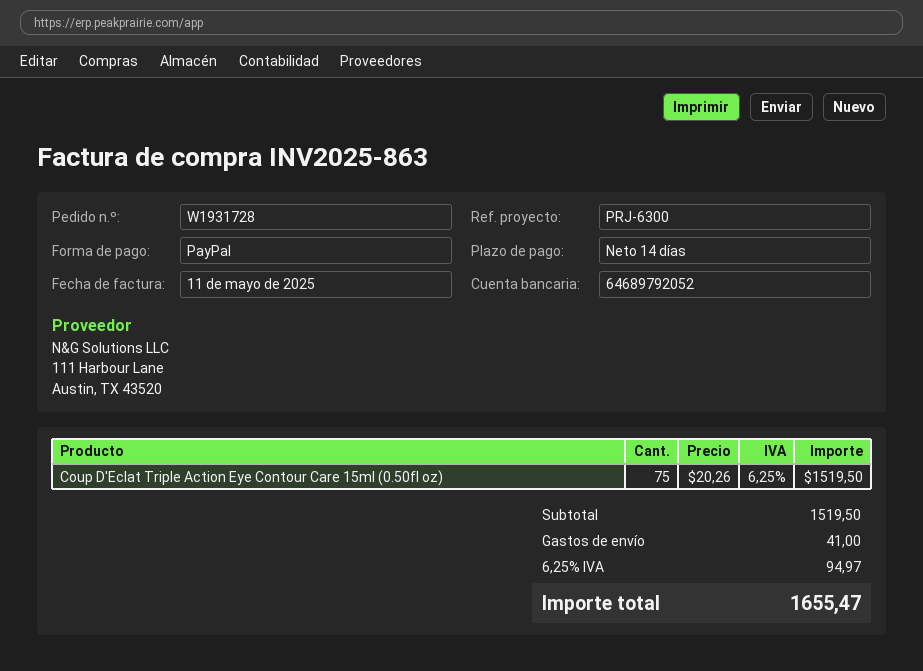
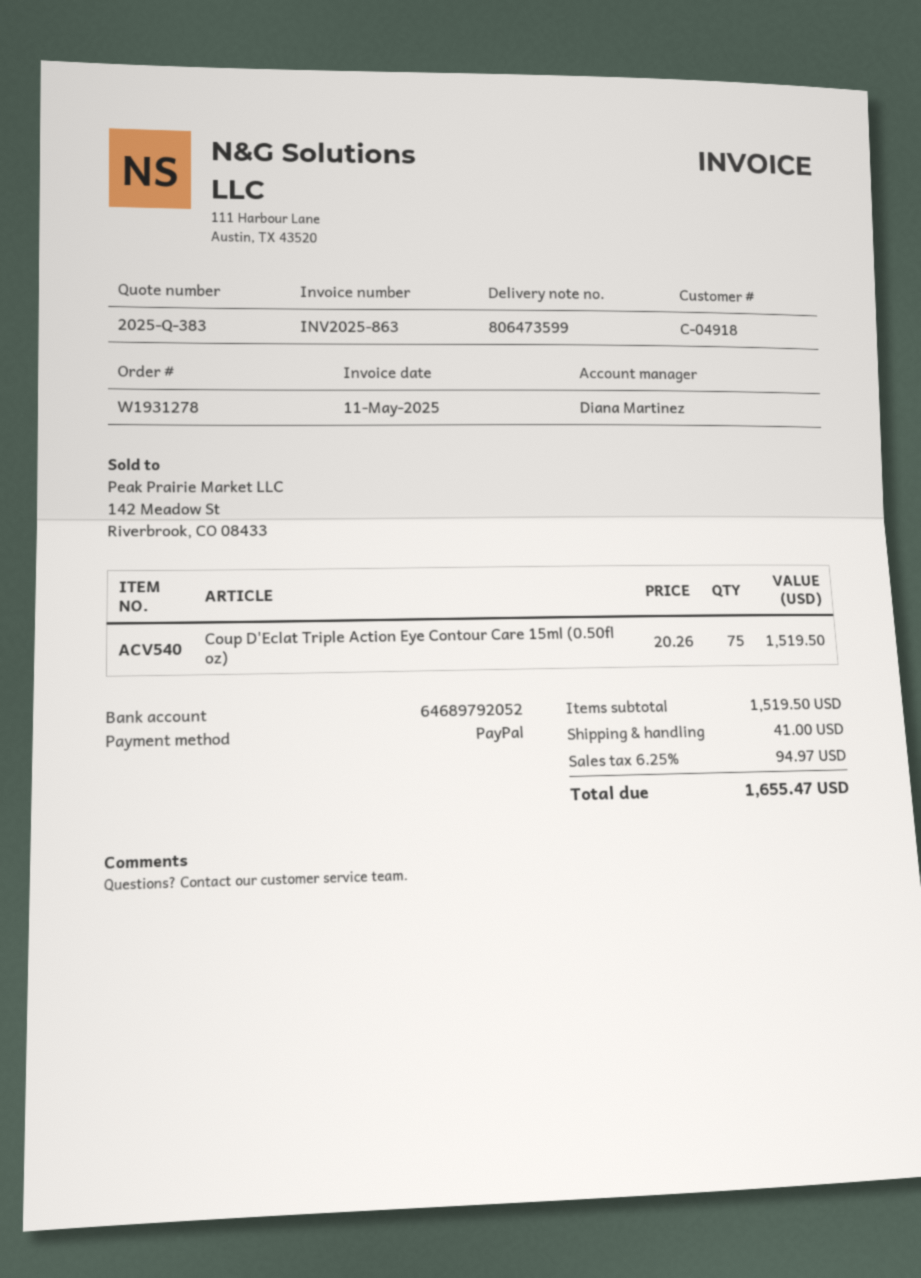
order number: W1931728 -> W1931278

